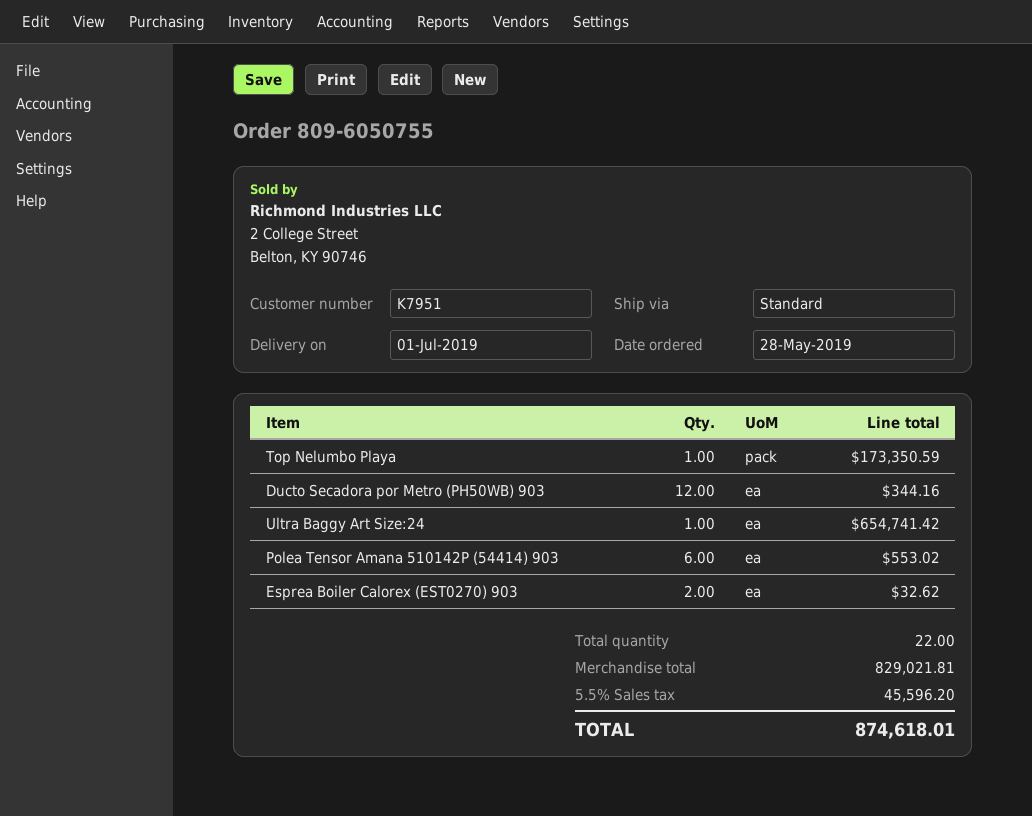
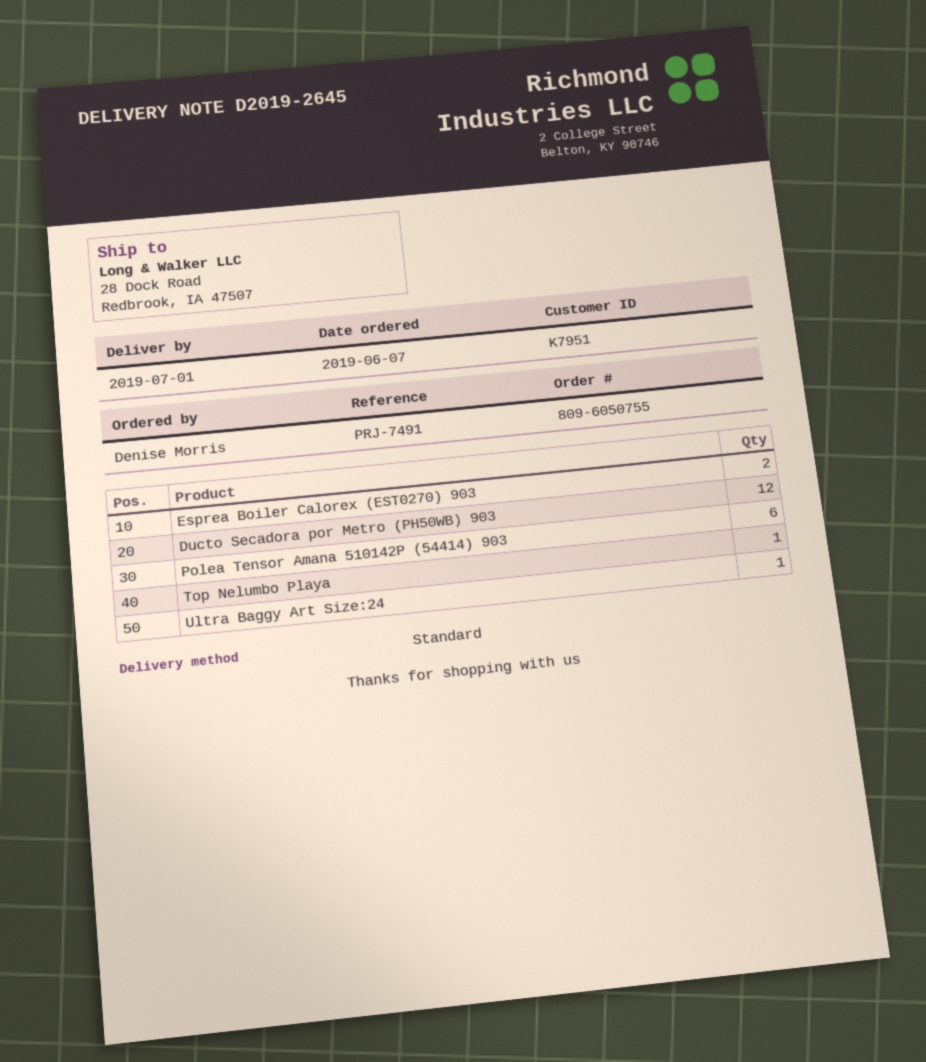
order date: 2019-05-28 -> 2019-06-07

